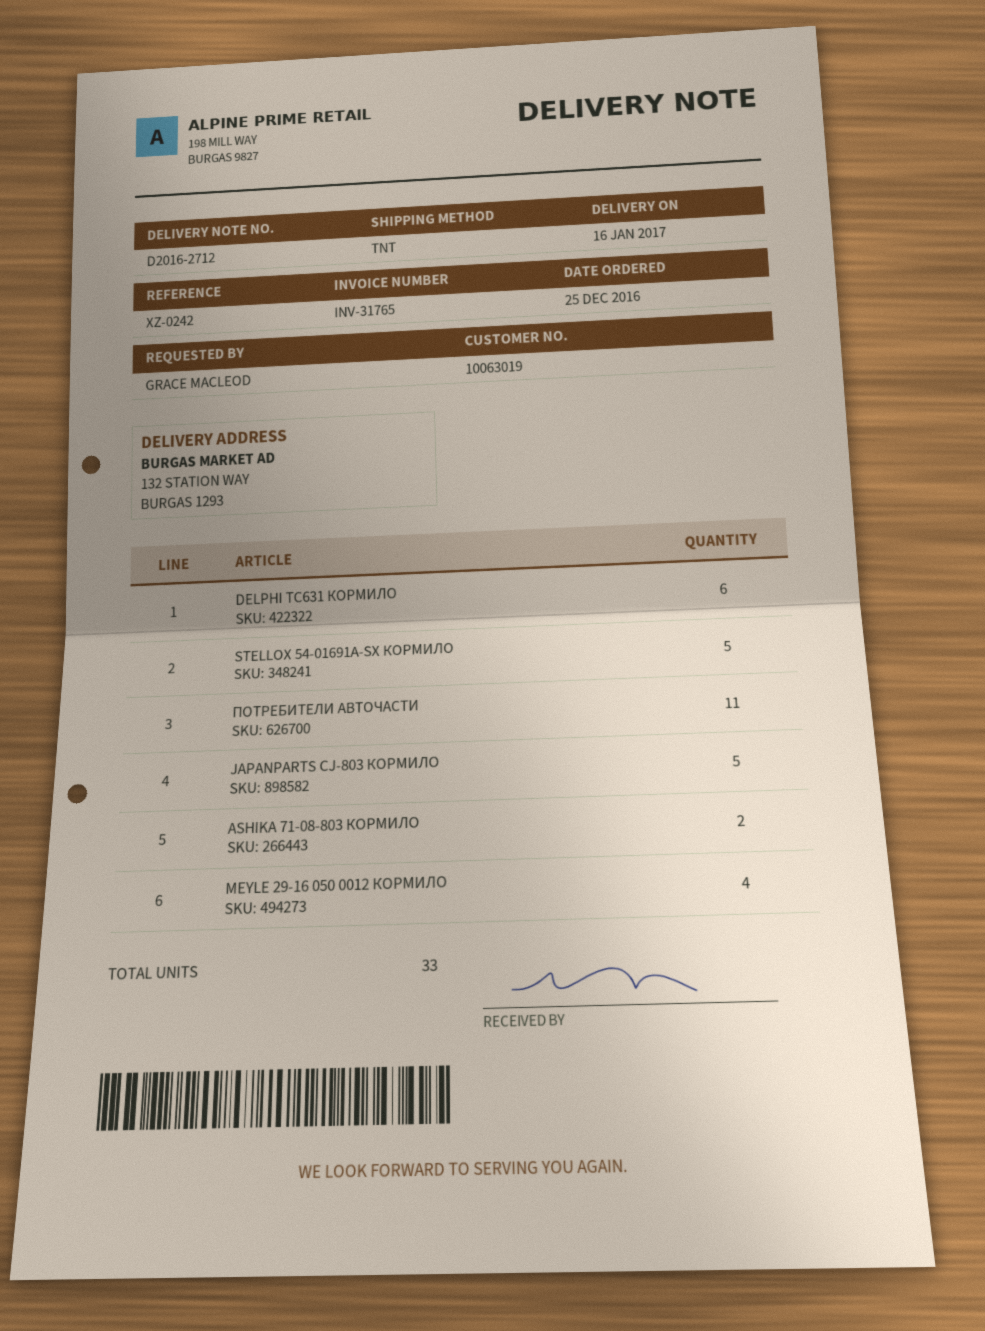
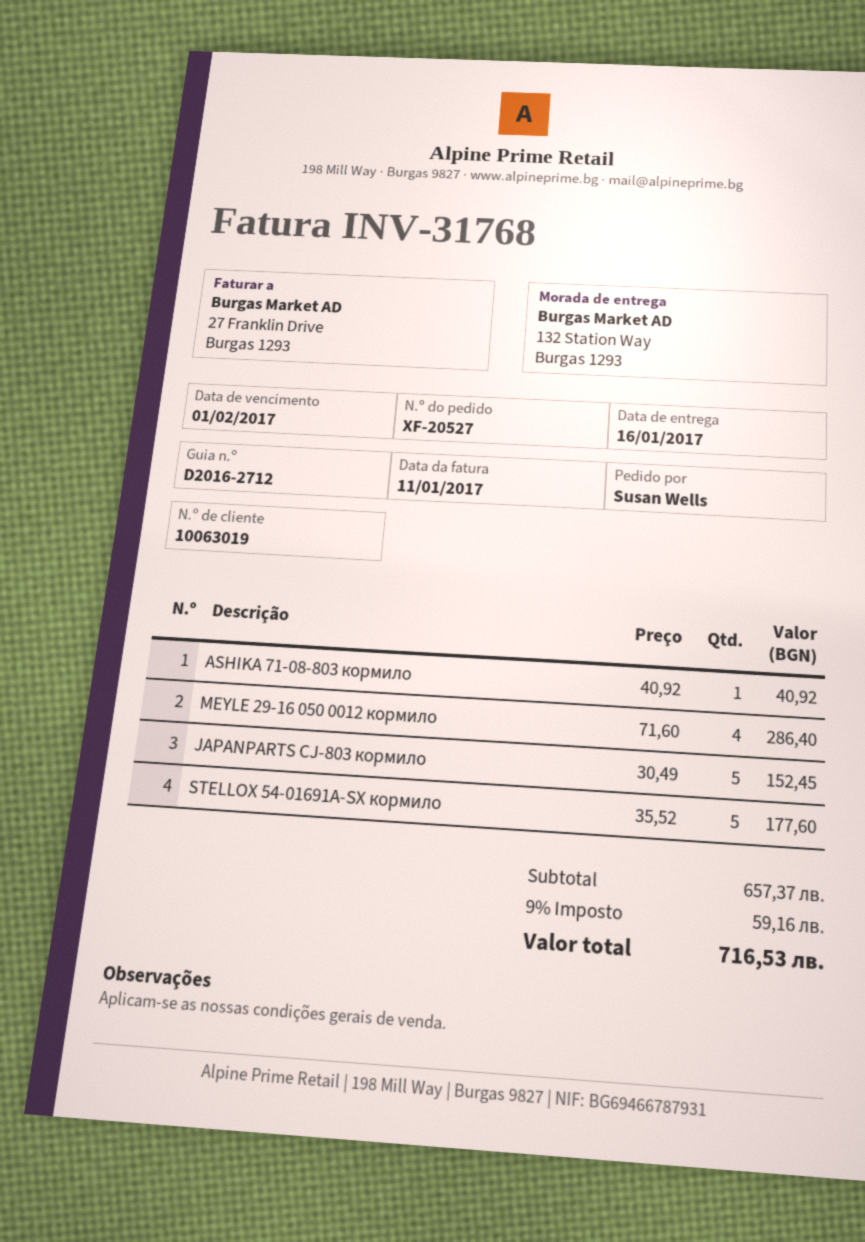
invoice number: INV-31765 -> INV-31768
ordered by: GRACE MACLEOD -> Susan Wells
DELPHI TC631 КОРМИЛО: 6 -> none
ПОТРЕБИТЕЛИ АВТОЧАСТИ: 11 -> none
ASHIKA 71-08-803 КОРМИЛО: 2 -> 1

